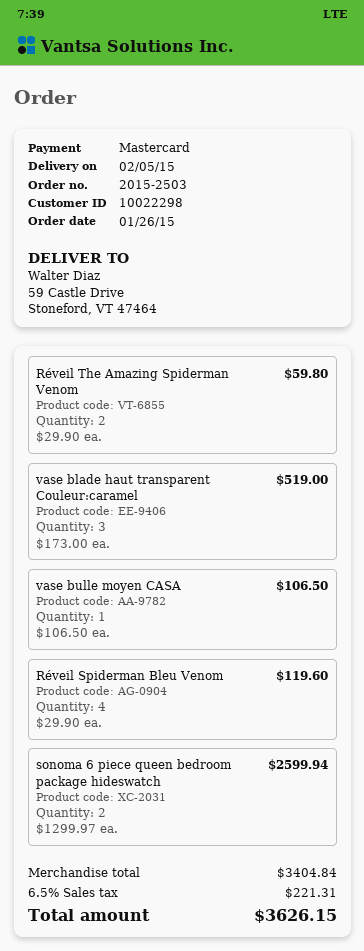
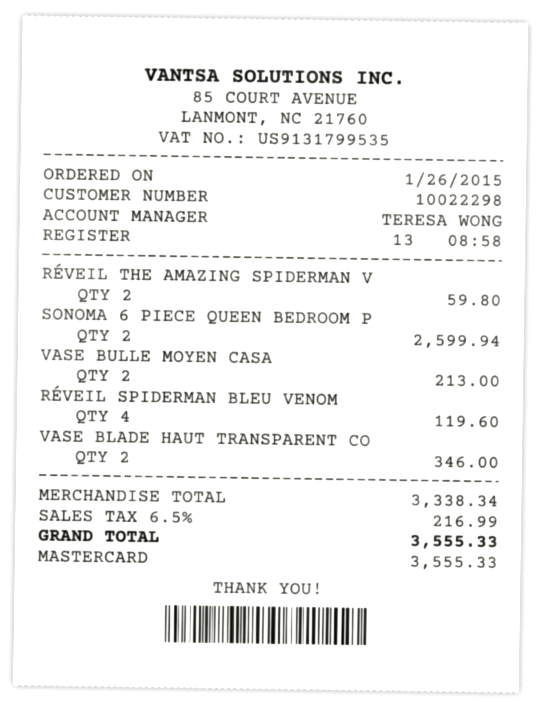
vase blade haut transparent Couleur:caramel: 3 for 519.00 -> 2 for 346.00
vase bulle moyen CASA: 1 for 106.50 -> 2 for 213.00
subtotal: 3404.84 -> 3338.34
tax: 6.5% = 221.31 -> 6.5% = 216.99
total: 3626.15 -> 3555.33

